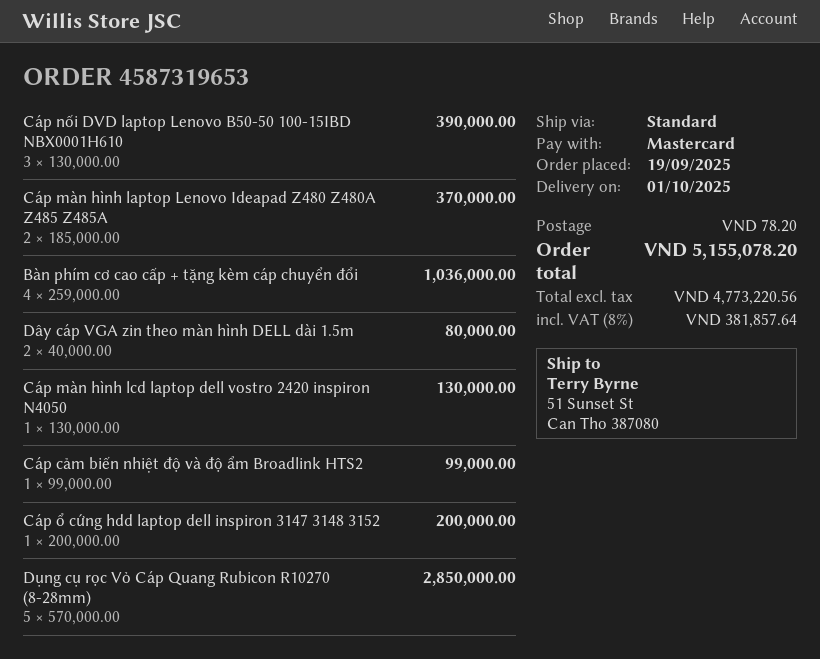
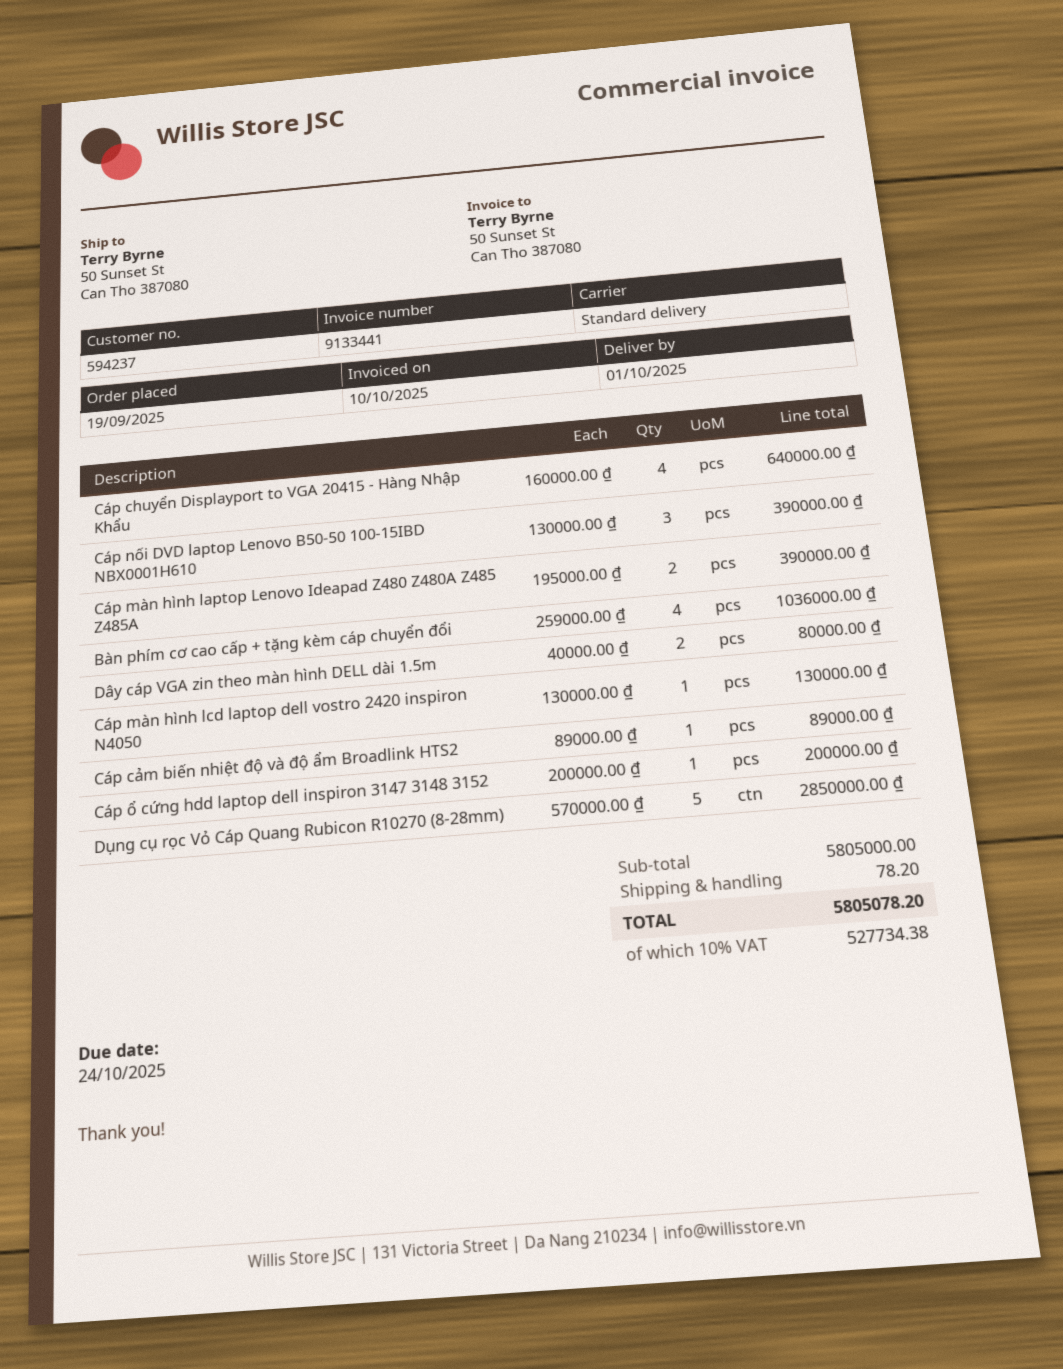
ship to: 51 Sunset St, Can Tho 387080 -> 50 Sunset St, Can Tho 387080
Cáp màn hình laptop Lenovo Ideapad Z480 Z480A Z485 Z485A: 2 x 185000.00 = 370000.00 -> 2 x 195000.00 = 390000.00
Cáp cảm biến nhiệt độ và độ ẩm Broadlink HTS2: 1 x 99000.00 = 99000.00 -> 1 x 89000.00 = 89000.00
Cáp chuyển Displayport to VGA 20415 - Hàng Nhập Khẩu: none -> 4 x 160000.00 = 640000.00
tax: 8% = 381857.64 -> 10% = 527734.38
total: 5155078.20 -> 5805078.20

